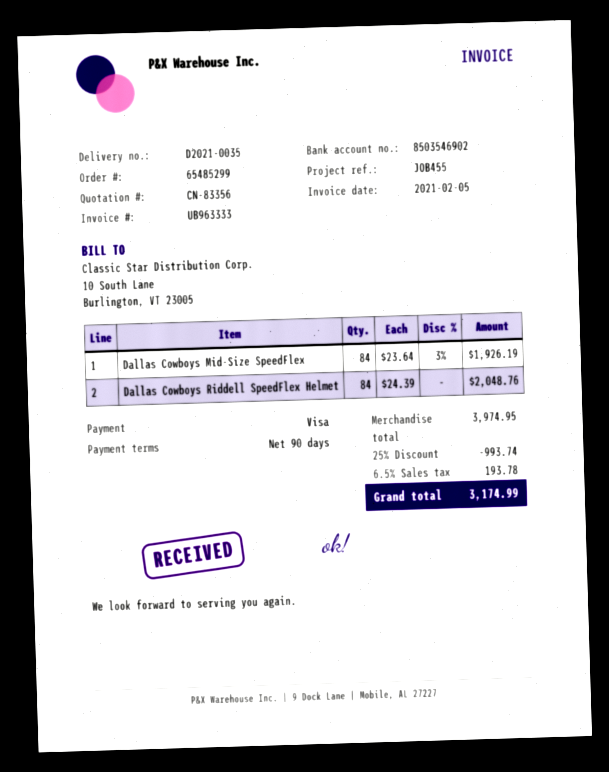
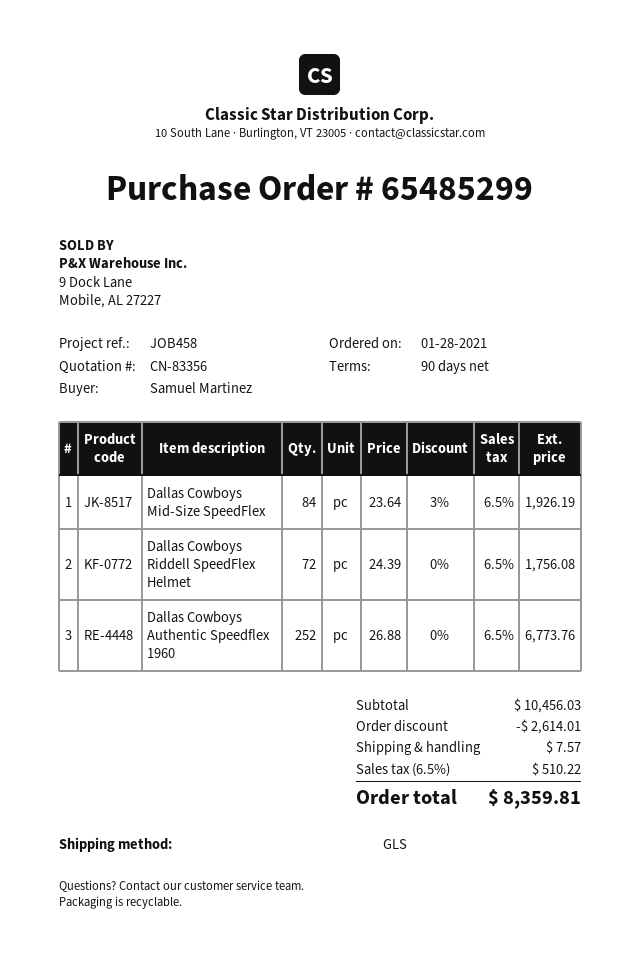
reference: JOB455 -> JOB458
Dallas Cowboys Riddell SpeedFlex Helmet: 84 x 24.39 = 2048.76 -> 72 x 24.39 = 1756.08
Dallas Cowboys Authentic Speedflex 1960: none -> 252 x 26.88 = 6773.76
subtotal: 3974.95 -> 10456.03
discount: 993.74 -> 2614.01
shipping: none -> 7.57
tax: 6.5% = 193.78 -> 6.5% = 510.22
total: 3174.99 -> 8359.81

